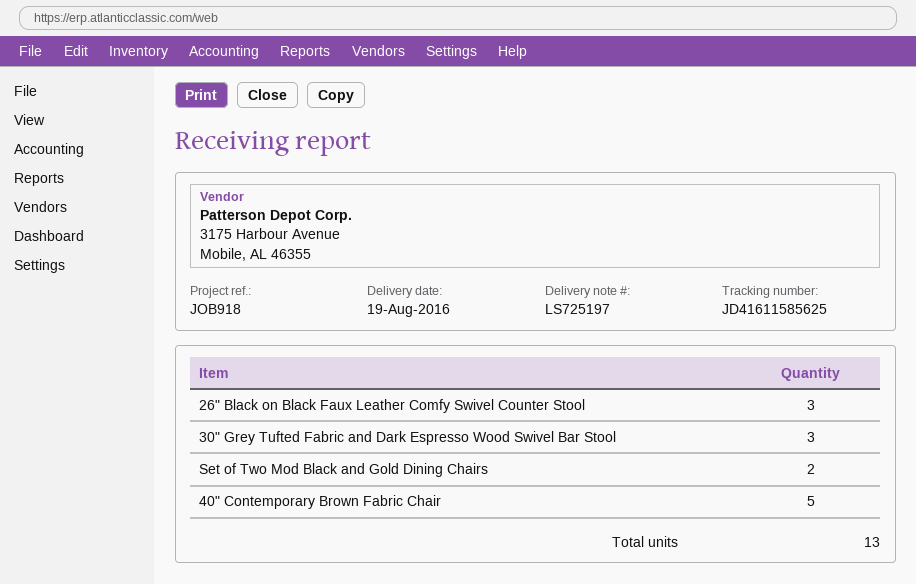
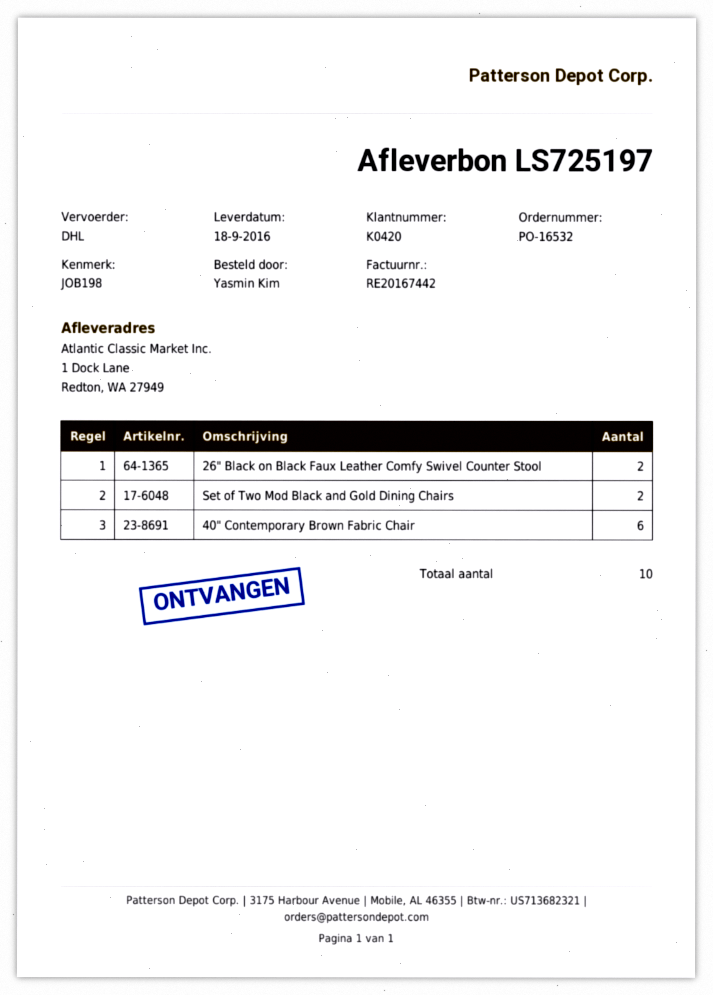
delivery date: 2016-08-19 -> 2016-09-18
reference: JOB918 -> JOB198
26" Black on Black Faux Leather Comfy Swivel Counter Stool: 3 -> 2
30" Grey Tufted Fabric and Dark Espresso Wood Swivel Bar Stool: 3 -> none
40" Contemporary Brown Fabric Chair: 5 -> 6
total quantity: 13 -> 10

